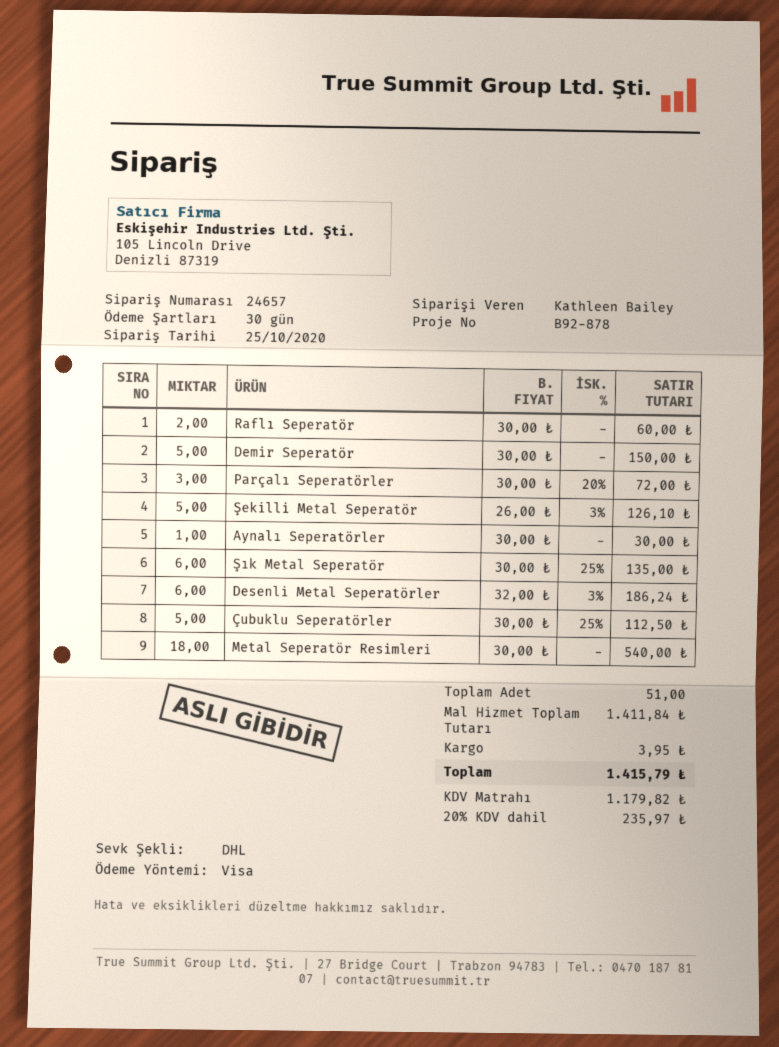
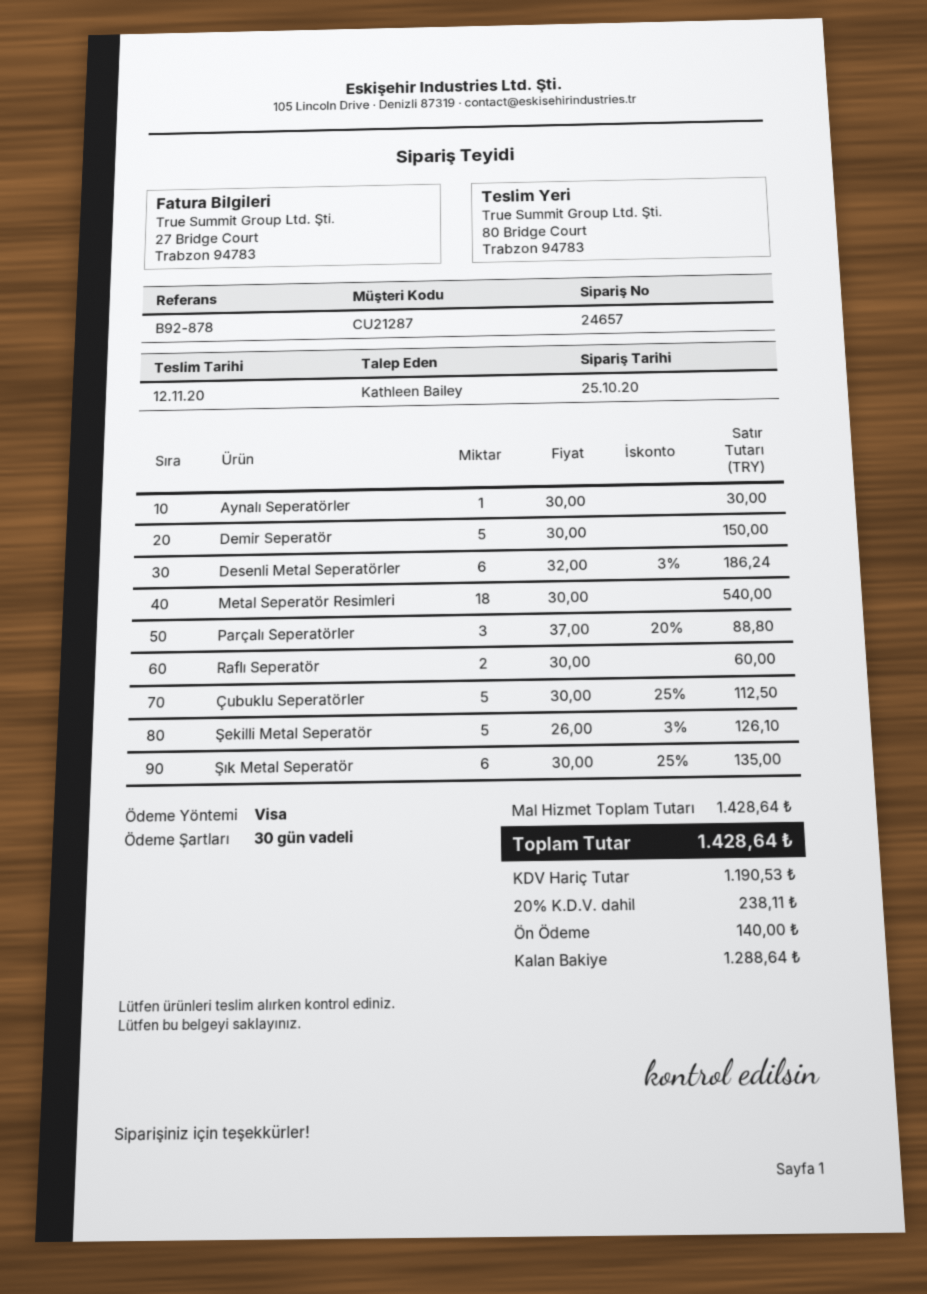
Parçalı Seperatörler: 3 x 30.00 - 20% = 72.00 -> 3 x 37.00 - 20% = 88.80
subtotal: 1411.84 -> 1428.64
shipping: 3.95 -> none
net: 1179.82 -> 1190.53
tax: 20% = 235.97 -> 20% = 238.11
total: 1415.79 -> 1428.64

